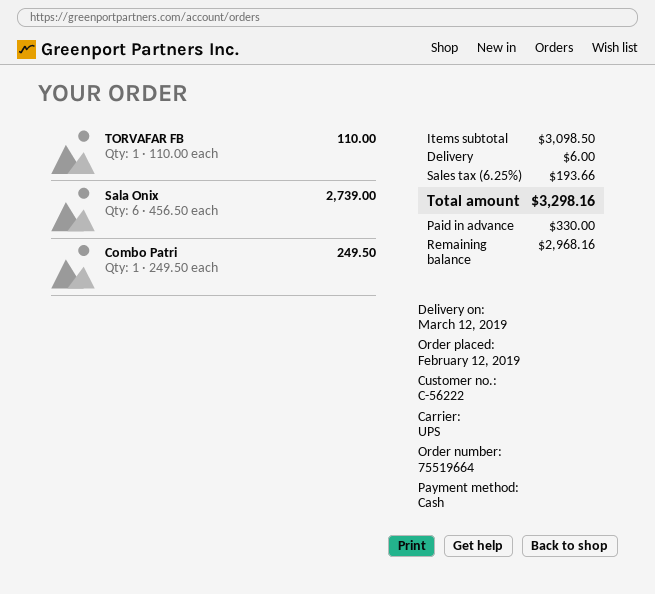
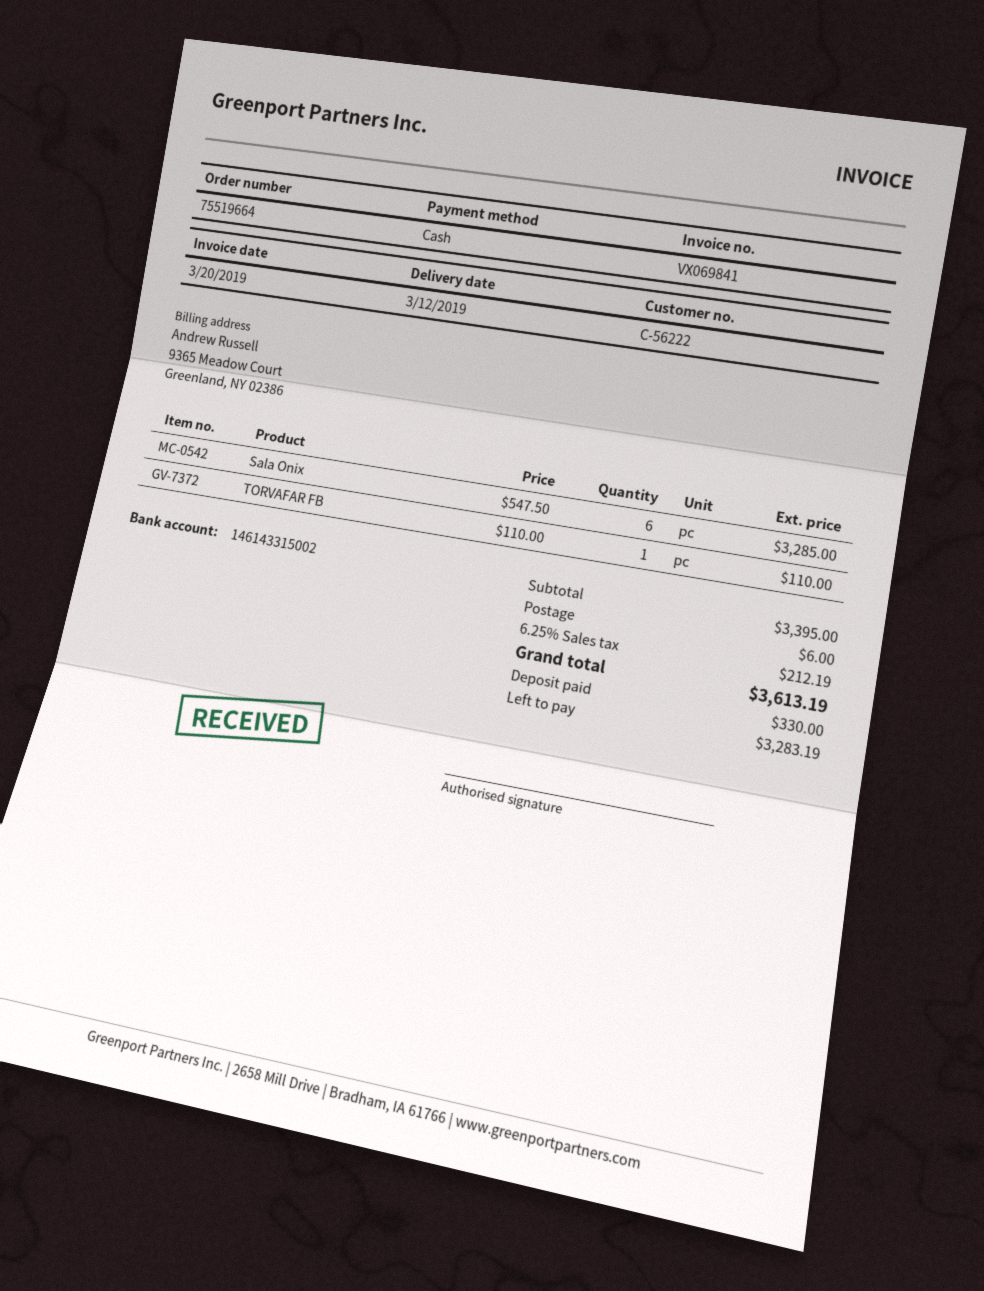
Sala Onix: 6 x 456.50 = 2739.00 -> 6 x 547.50 = 3285.00
Combo Patri: 1 x 249.50 = 249.50 -> none
subtotal: 3098.50 -> 3395.00
tax: 6.25% = 193.66 -> 6.25% = 212.19
total: 3298.16 -> 3613.19
balance: 2968.16 -> 3283.19

